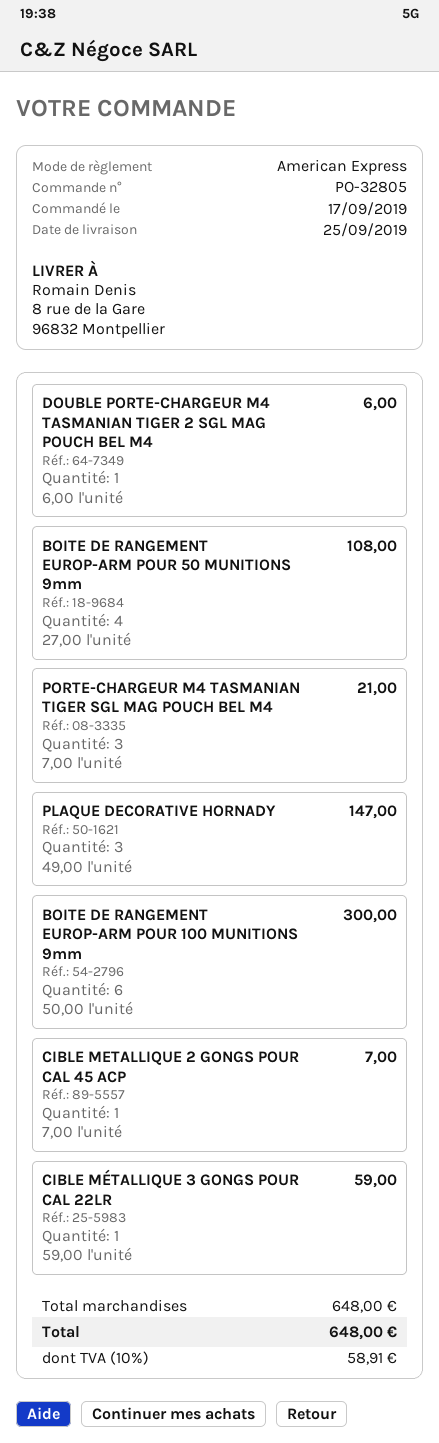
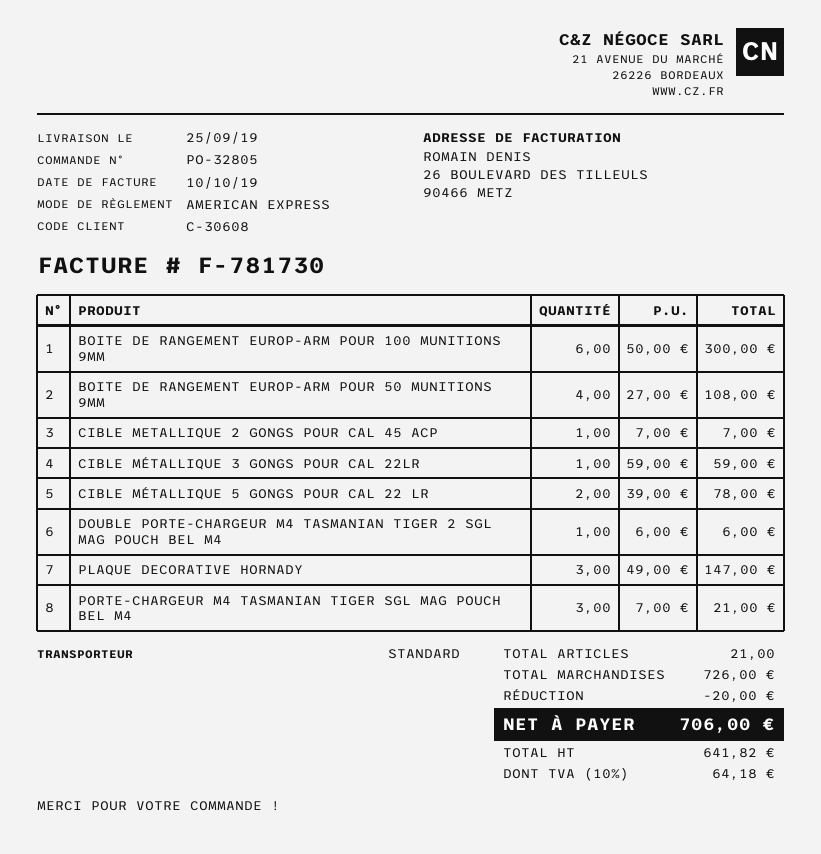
CIBLE MÉTALLIQUE 5 GONGS POUR CAL 22 LR: none -> 2 x 39.00 = 78.00
subtotal: 648.00 -> 726.00
discount: none -> 20.00
tax: 10% = 58.91 -> 10% = 64.18
total: 648.00 -> 706.00

